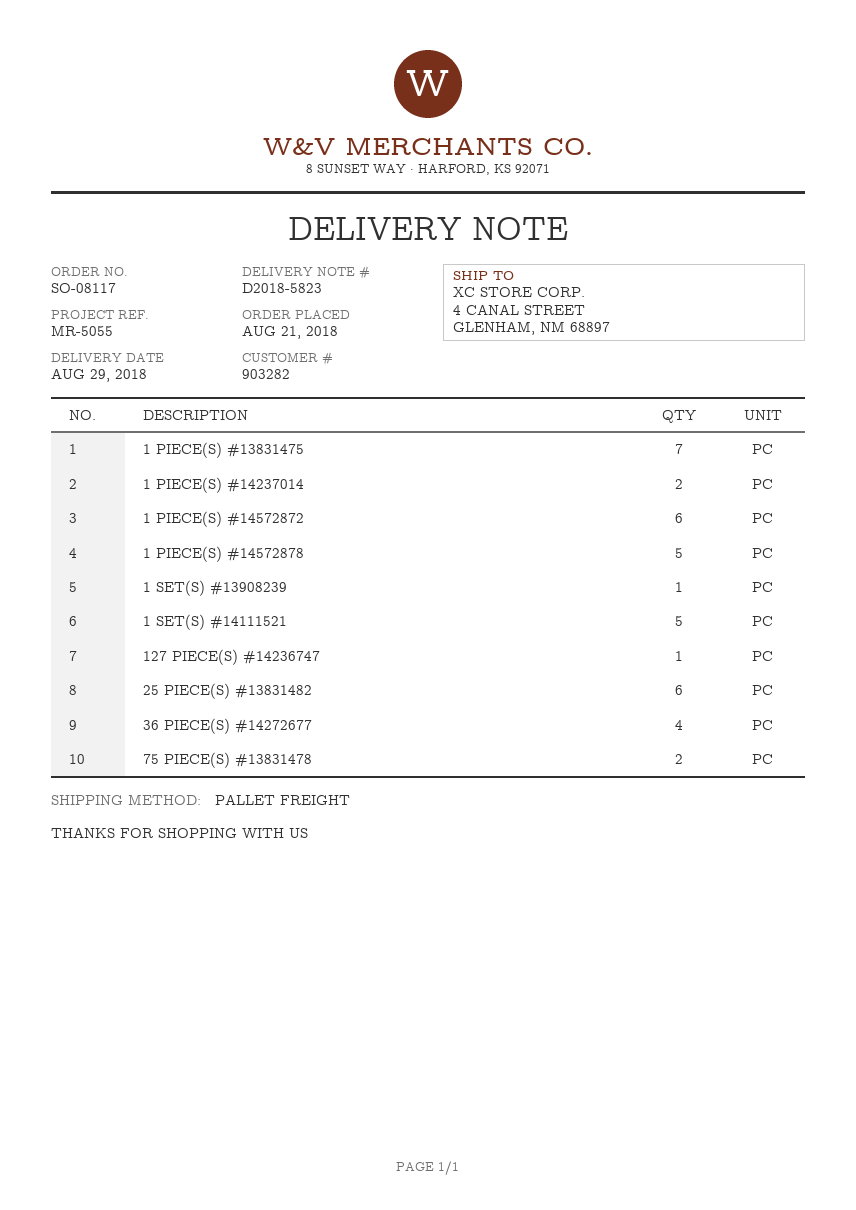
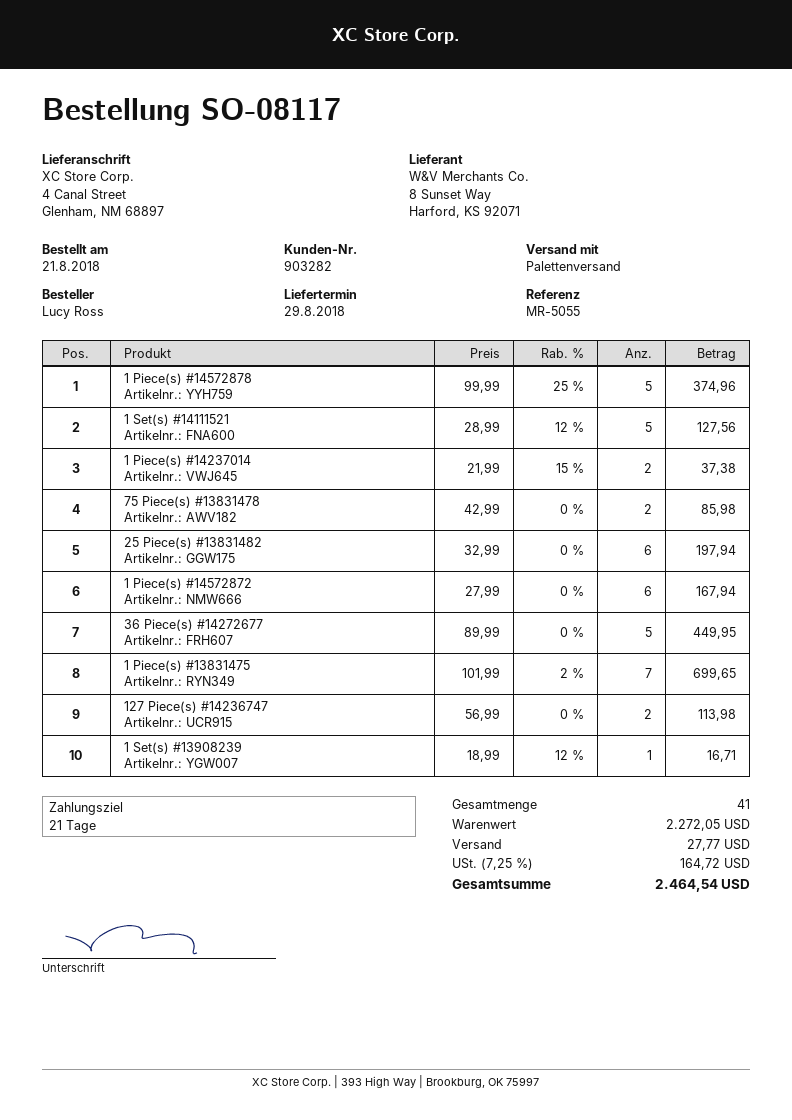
127 PIECE(S) #14236747: 1 -> 2
36 PIECE(S) #14272677: 4 -> 5

